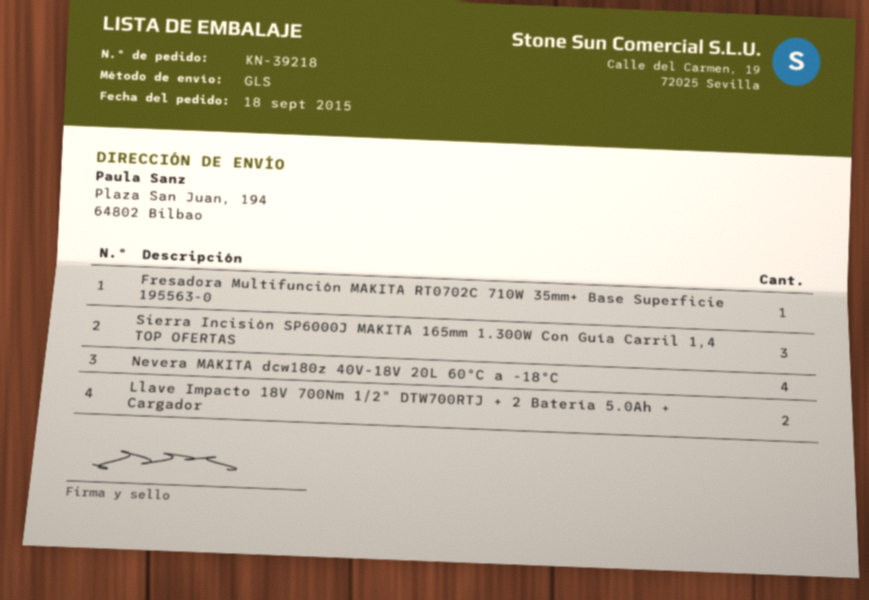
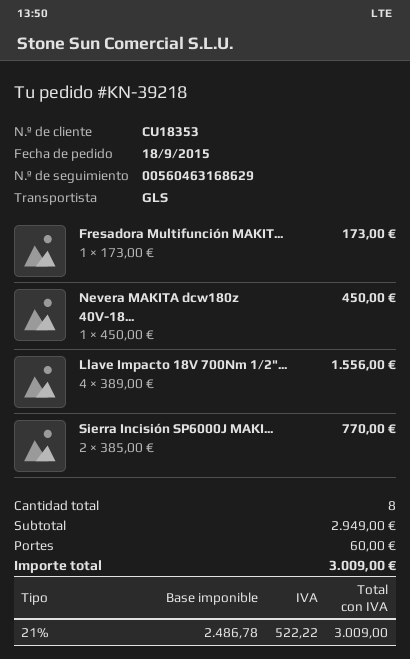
Sierra Incisión SP6000J MAKITA 165mm 1.300W Con Guía Carril 1,4 TOP OFERTAS: 3 -> 2
Nevera MAKITA dcw180z 40V-18V 20L 60ºC a -18ºC: 4 -> 1
Llave Impacto 18V 700Nm 1/2" DTW700RTJ + 2 Batería 5.0Ah + Cargador: 2 -> 4

